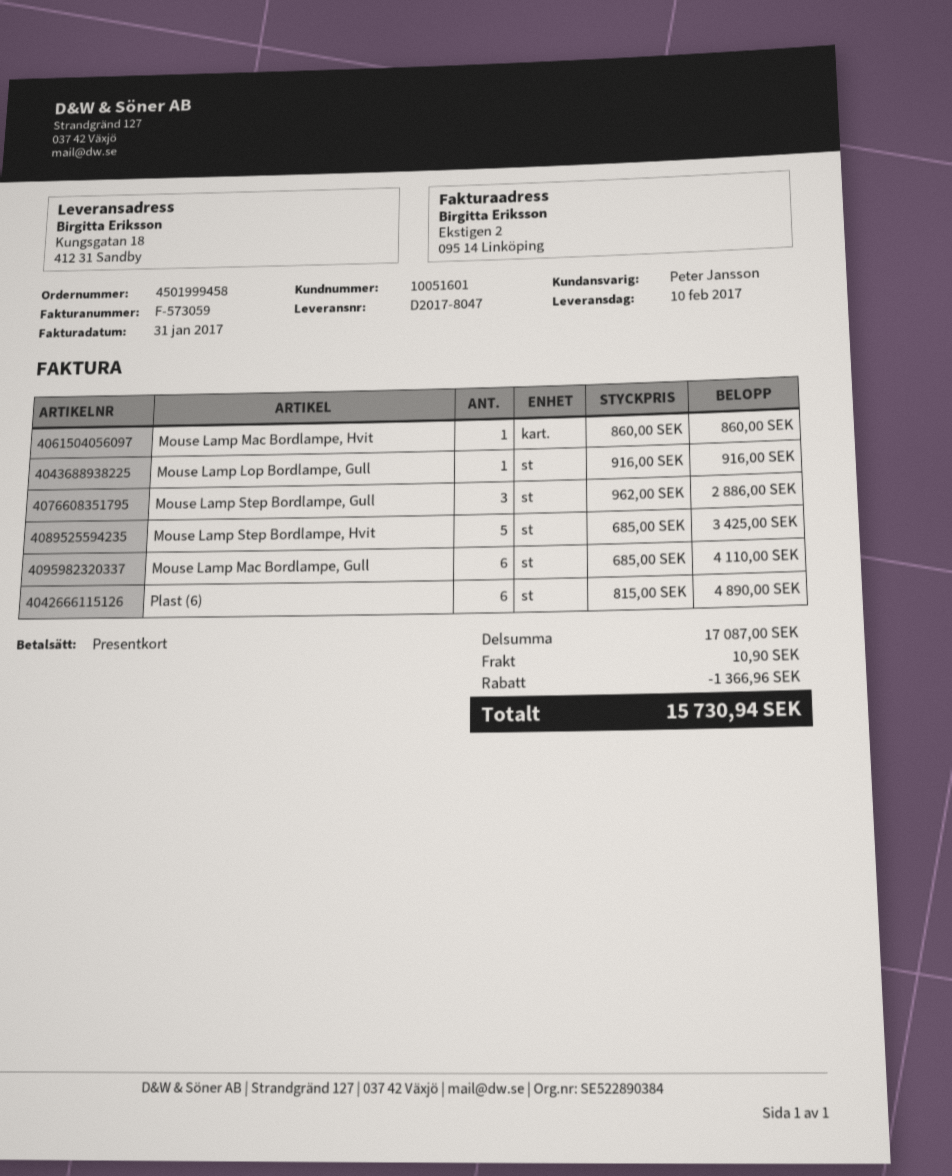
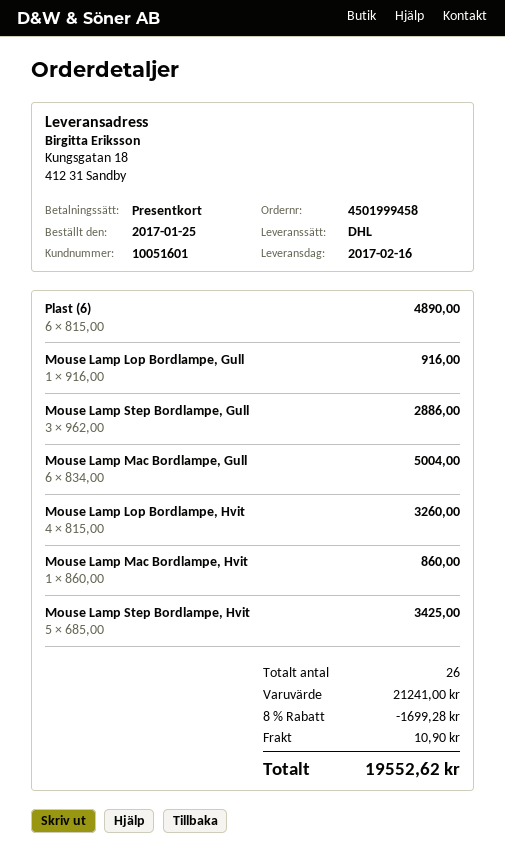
delivery date: 2017-02-10 -> 2017-02-16
Mouse Lamp Mac Bordlampe, Gull: 6 x 685.00 = 4110.00 -> 6 x 834.00 = 5004.00
Mouse Lamp Lop Bordlampe, Hvit: none -> 4 x 815.00 = 3260.00
subtotal: 17087.00 -> 21241.00
discount: 1366.96 -> 1699.28
total: 15730.94 -> 19552.62

